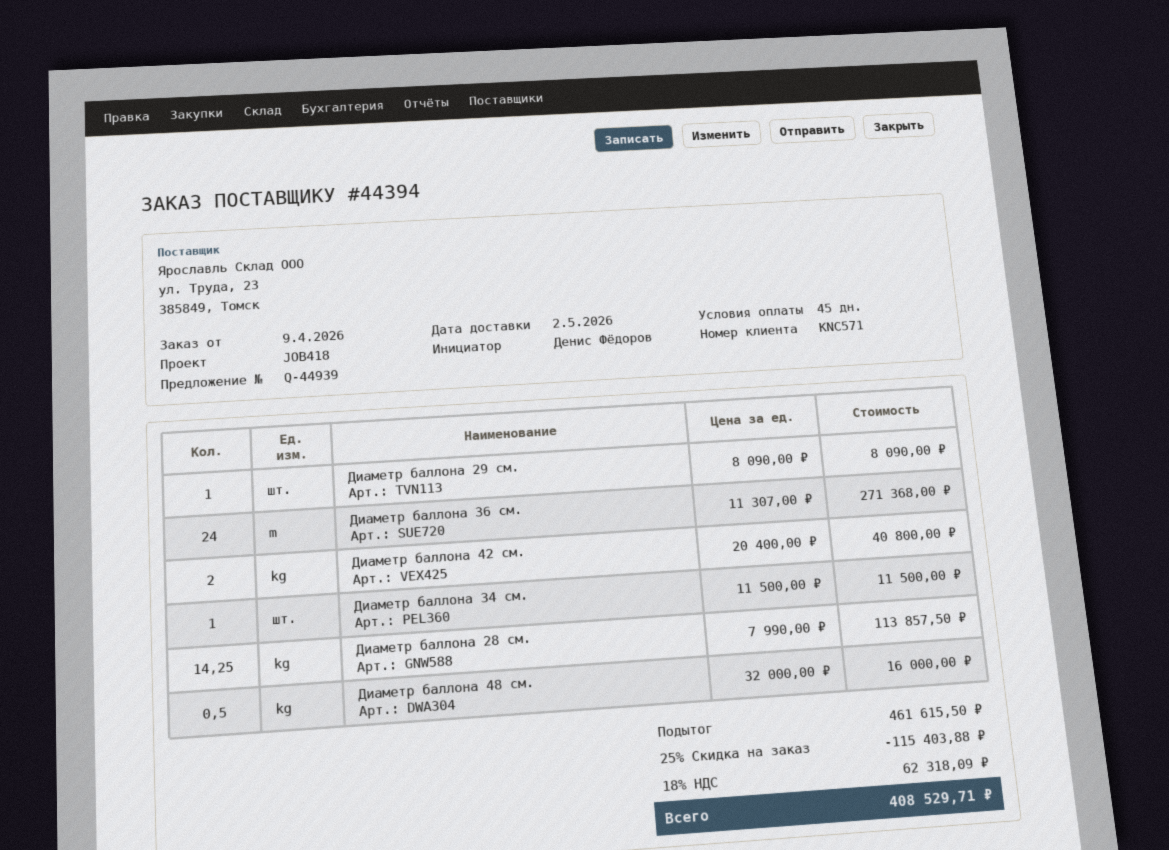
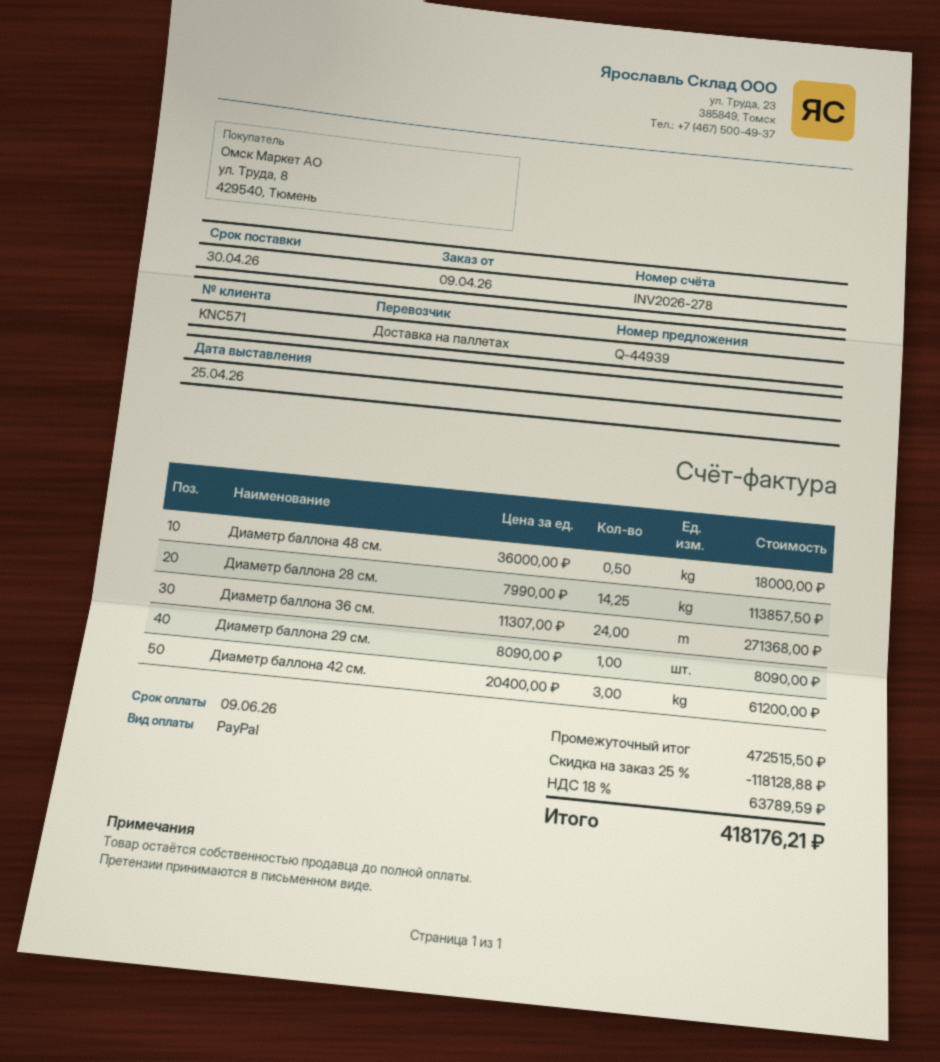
delivery date: 2026-05-02 -> 2026-04-30
Диаметр баллона 42 см.: 2 x 20400.00 = 40800.00 -> 3 x 20400.00 = 61200.00
Диаметр баллона 34 см.: 1 x 11500.00 = 11500.00 -> none
Диаметр баллона 48 см.: 0.5 x 32000.00 = 16000.00 -> 0.5 x 36000.00 = 18000.00
subtotal: 461615.50 -> 472515.50
discount: 25% = 115403.88 -> 25% = 118128.88
tax: 18% = 62318.09 -> 18% = 63789.59
total: 408529.71 -> 418176.21

